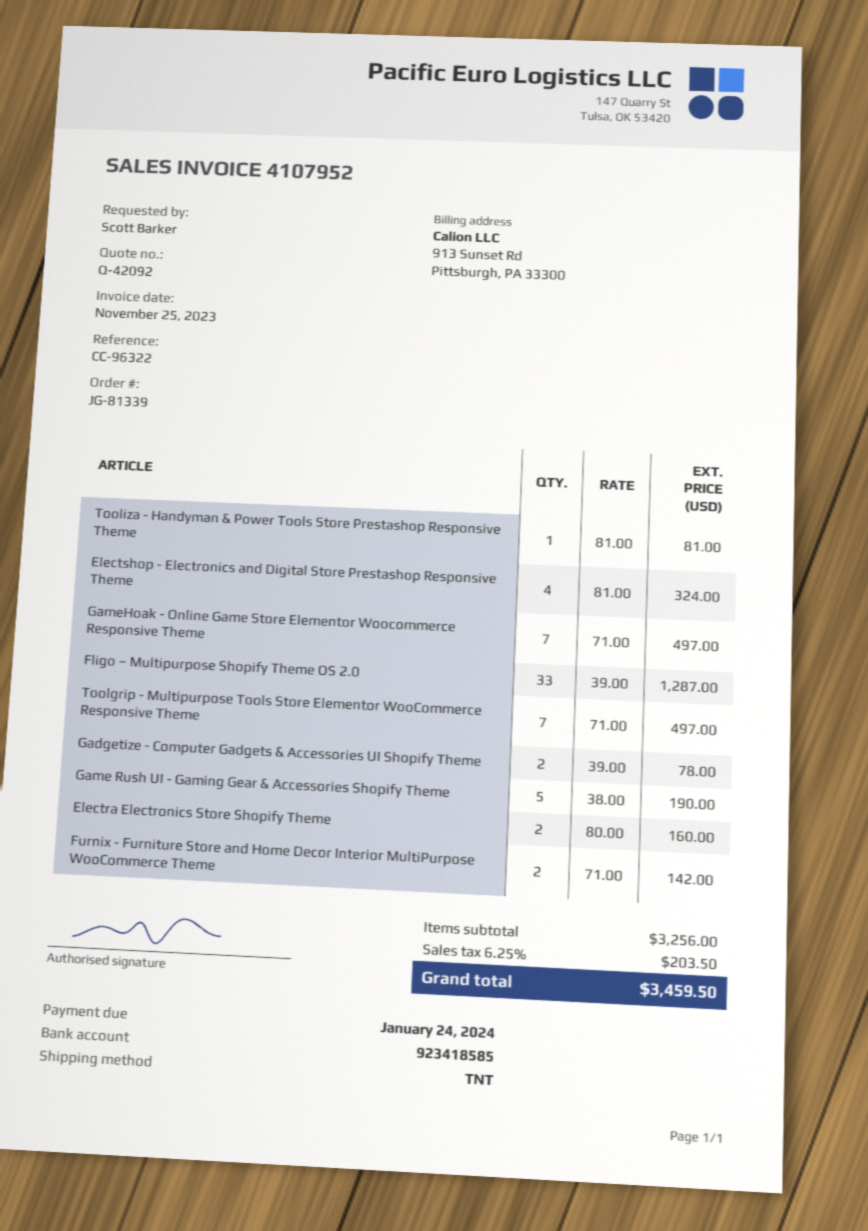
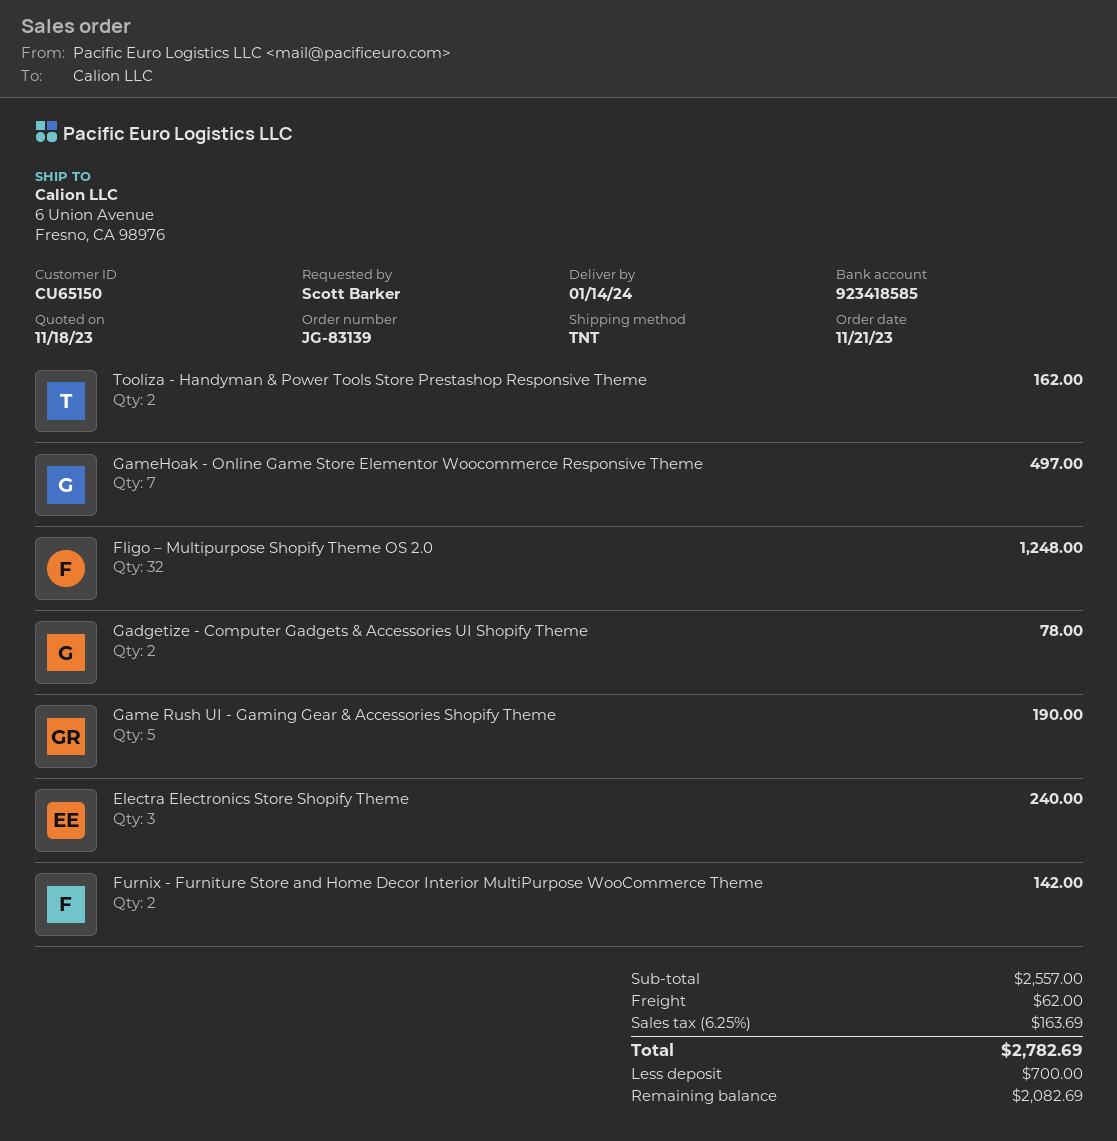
order number: JG-81339 -> JG-83139
Tooliza - Handyman & Power Tools Store Prestashop Responsive Theme: 1 for 81.00 -> 2 for 162.00
Electshop - Electronics and Digital Store Prestashop Responsive Theme: 4 for 324.00 -> none
Fligo – Multipurpose Shopify Theme OS 2.0: 33 for 1287.00 -> 32 for 1248.00
Toolgrip - Multipurpose Tools Store Elementor WooCommerce Responsive Theme: 7 for 497.00 -> none
Electra Electronics Store Shopify Theme: 2 for 160.00 -> 3 for 240.00
subtotal: 3256.00 -> 2557.00
shipping: none -> 62.00
tax: 6.25% = 203.50 -> 6.25% = 163.69
total: 3459.50 -> 2782.69

